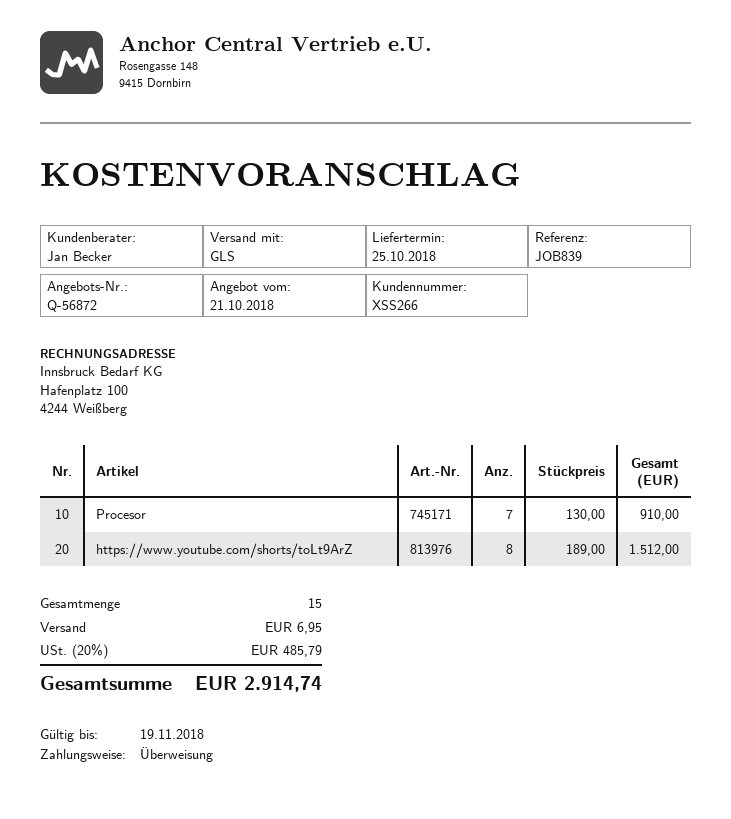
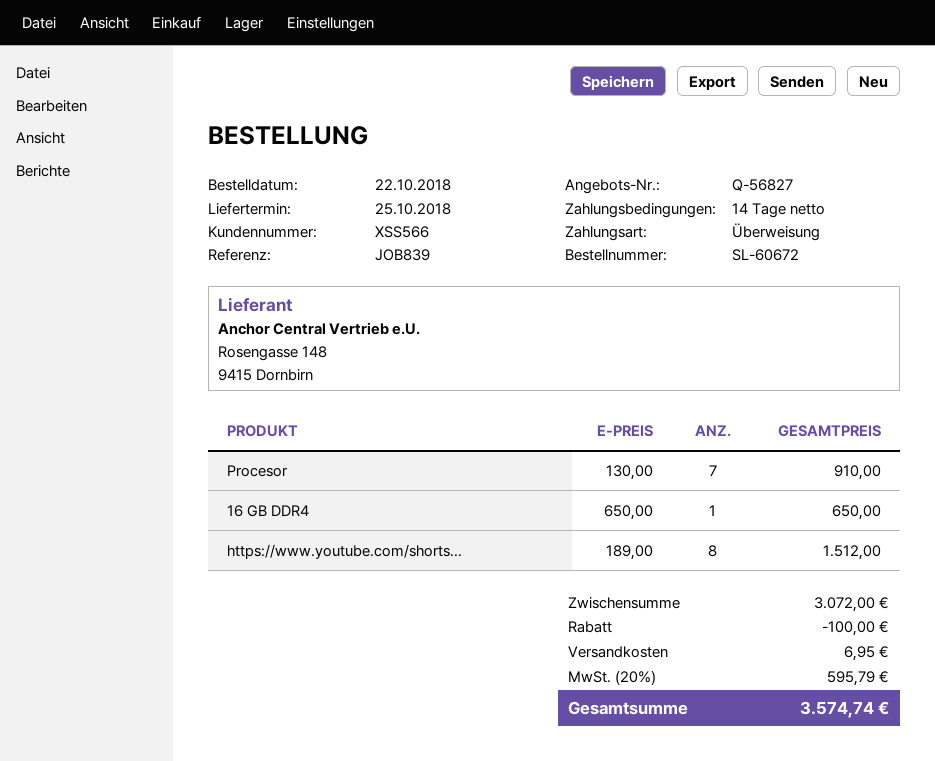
quote number: Q-56872 -> Q-56827
customer number: XSS266 -> XSS566
16 GB DDR4: none -> 1 x 650.00 = 650.00
discount: none -> 100.00
tax: 20% = 485.79 -> 20% = 595.79
total: 2914.74 -> 3574.74

